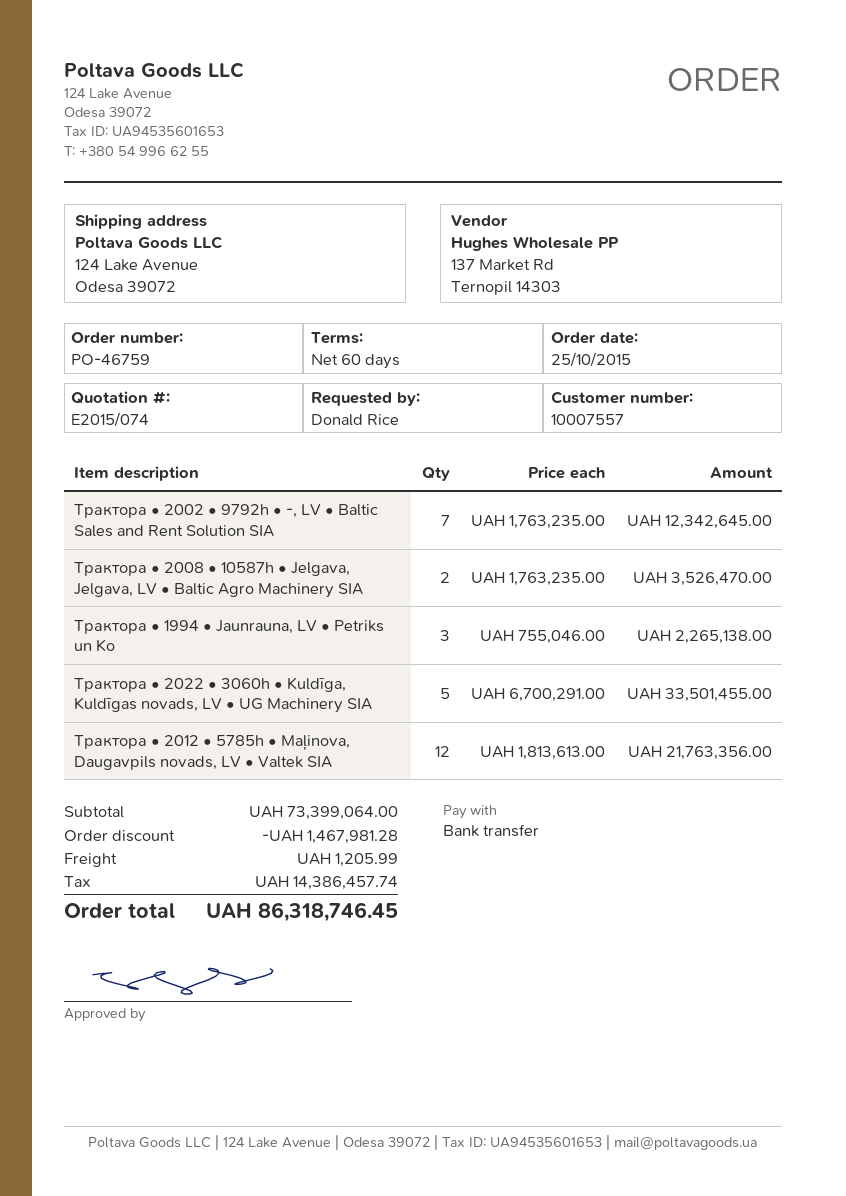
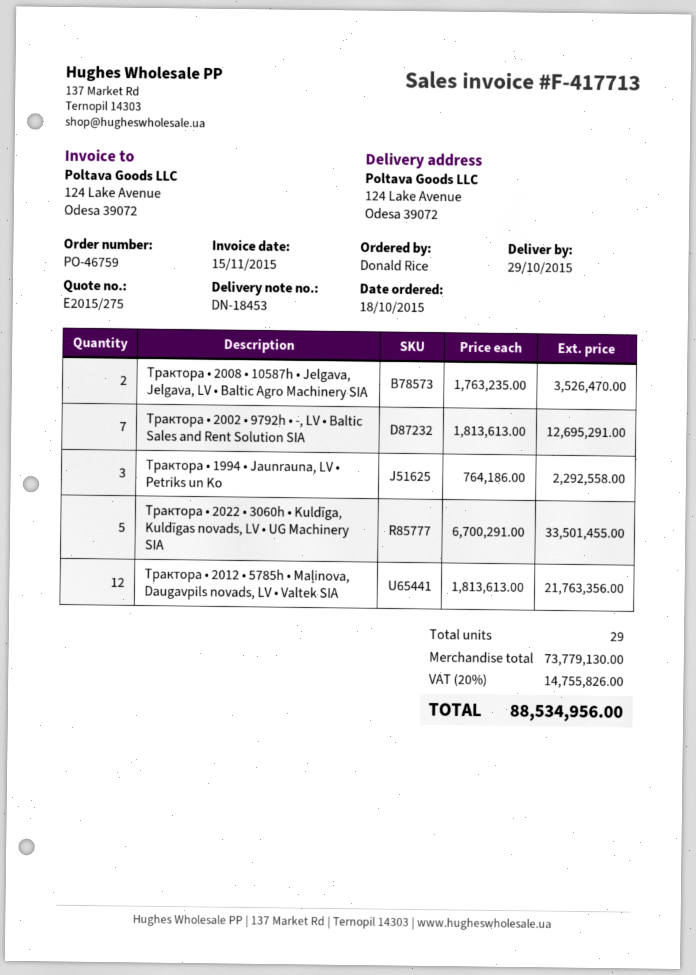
quote number: E2015/074 -> E2015/275
order date: 2015-10-25 -> 2015-10-18
Трактора • 2002 • 9792h • -, LV • Baltic Sales and Rent Solution SIA: 7 x 1763235.00 = 12342645.00 -> 7 x 1813613.00 = 12695291.00
Трактора • 1994 • Jaunrauna, LV • Petriks un Ko: 3 x 755046.00 = 2265138.00 -> 3 x 764186.00 = 2292558.00
subtotal: 73399064.00 -> 73779130.00
discount: 1467981.28 -> none
shipping: 1205.99 -> none
tax: 14386457.74 -> 14755826.00
total: 86318746.45 -> 88534956.00

